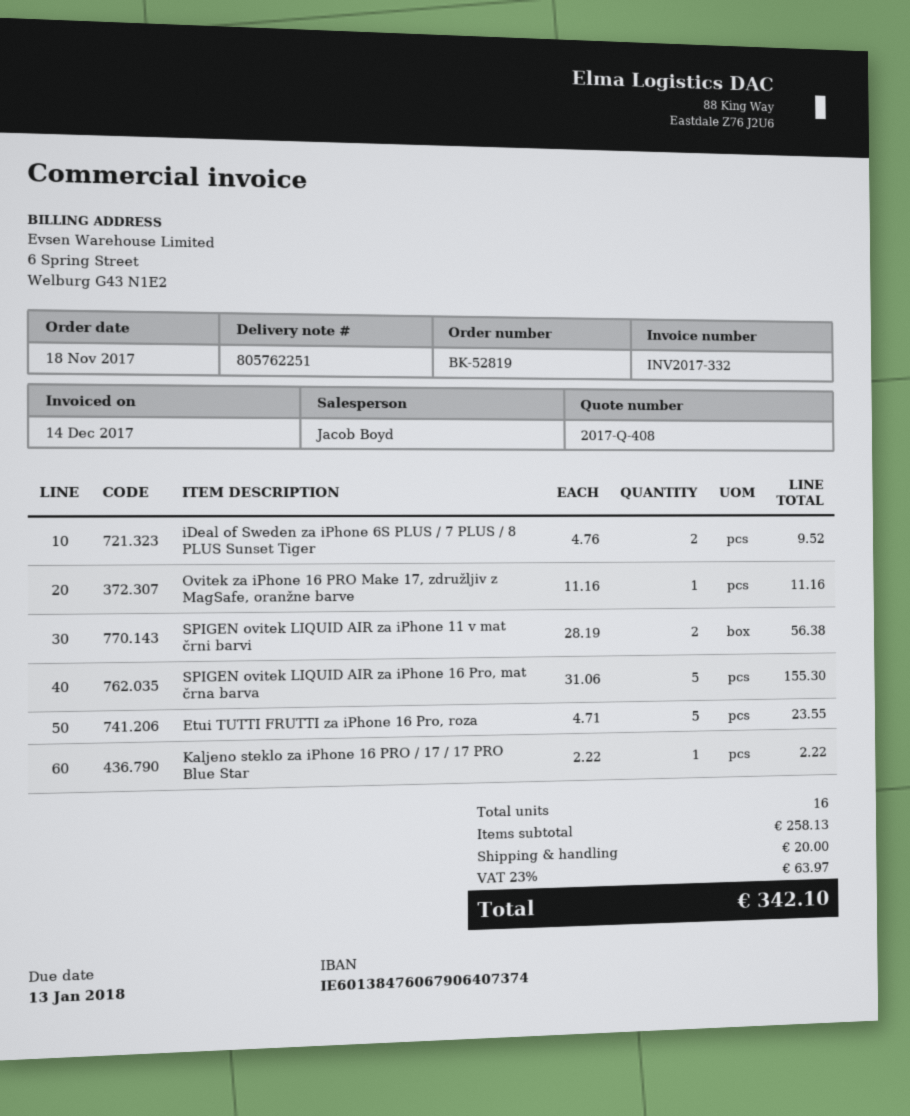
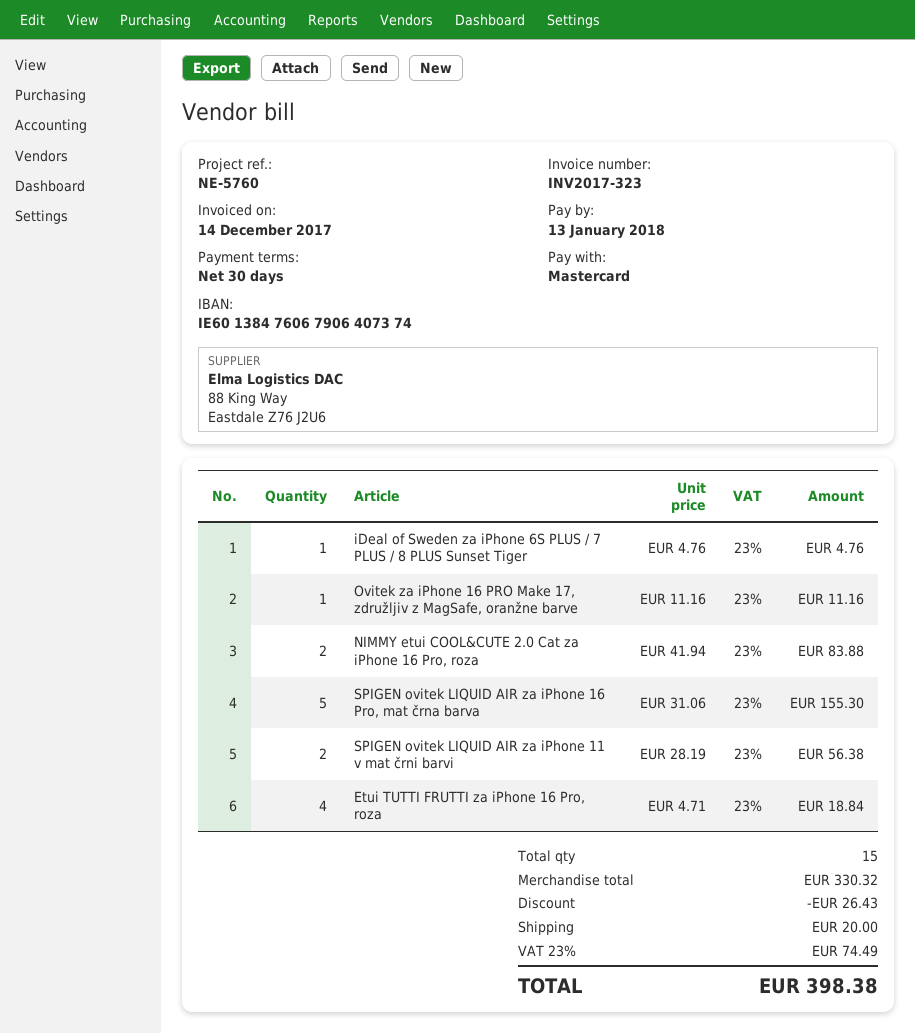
invoice number: INV2017-332 -> INV2017-323
iDeal of Sweden za iPhone 6S PLUS / 7 PLUS / 8 PLUS Sunset Tiger: 2 x 4.76 = 9.52 -> 1 x 4.76 = 4.76
Etui TUTTI FRUTTI za iPhone 16 Pro, roza: 5 x 4.71 = 23.55 -> 4 x 4.71 = 18.84
Kaljeno steklo za iPhone 16 PRO / 17 / 17 PRO Blue Star: 1 x 2.22 = 2.22 -> none
NIMMY etui COOL&CUTE 2.0 Cat za iPhone 16 Pro, roza: none -> 2 x 41.94 = 83.88
total quantity: 16 -> 15
subtotal: 258.13 -> 330.32
discount: none -> 26.43
tax: 23% = 63.97 -> 23% = 74.49
total: 342.10 -> 398.38

